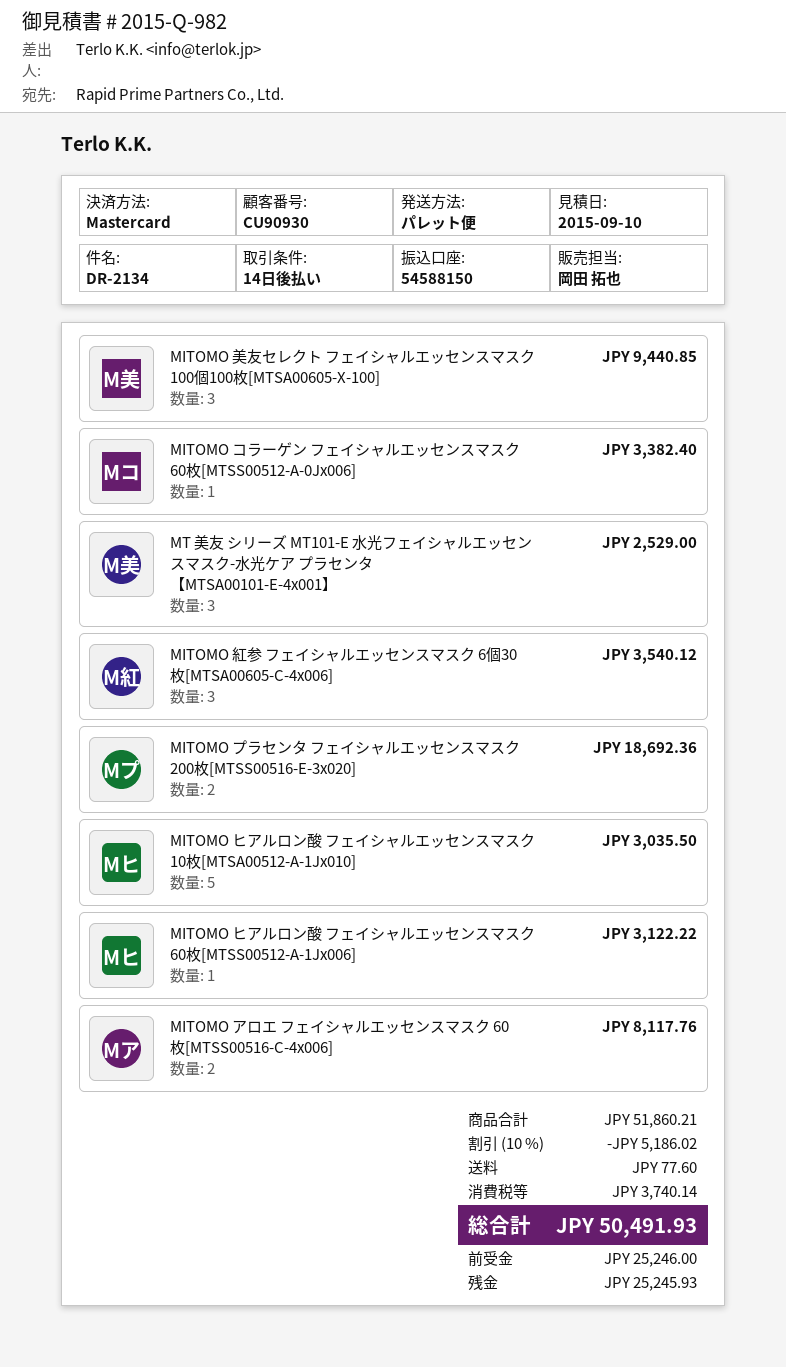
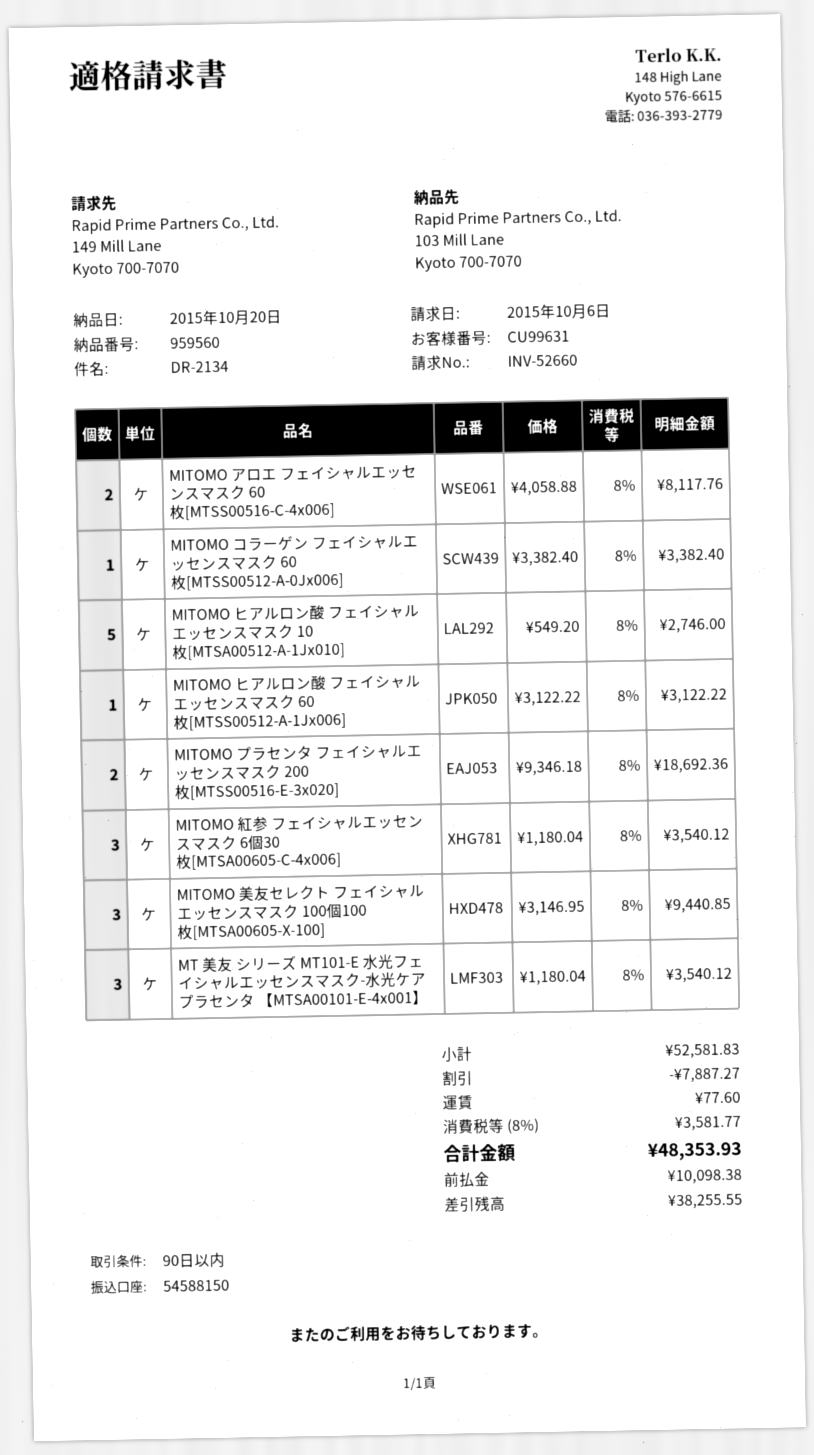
payment terms: 14 days -> 90 days
customer number: CU90930 -> CU99631
MT 美友 シリーズ MT101-E 水光フェイシャルエッセンスマスク-水光ケア プラセンタ 【MTSA00101-E-4x001】: 3 for 2529.00 -> 3 for 3540.12
MITOMO ヒアルロン酸 フェイシャルエッセンスマスク 10枚[MTSA00512-A-1Jx010]: 5 for 3035.50 -> 5 for 2746.00
subtotal: 51860.21 -> 52581.83
discount: 5186.02 -> 7887.27
tax: 3740.14 -> 3581.77
total: 50491.93 -> 48353.93
deposit: 25246.00 -> 10098.38
balance: 25245.93 -> 38255.55

